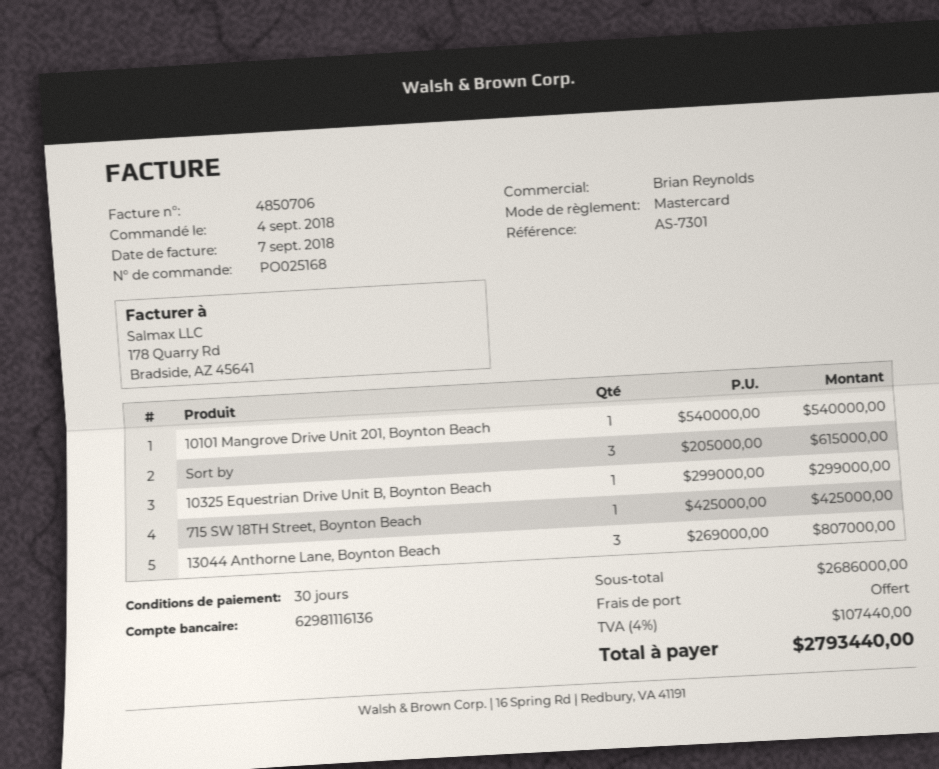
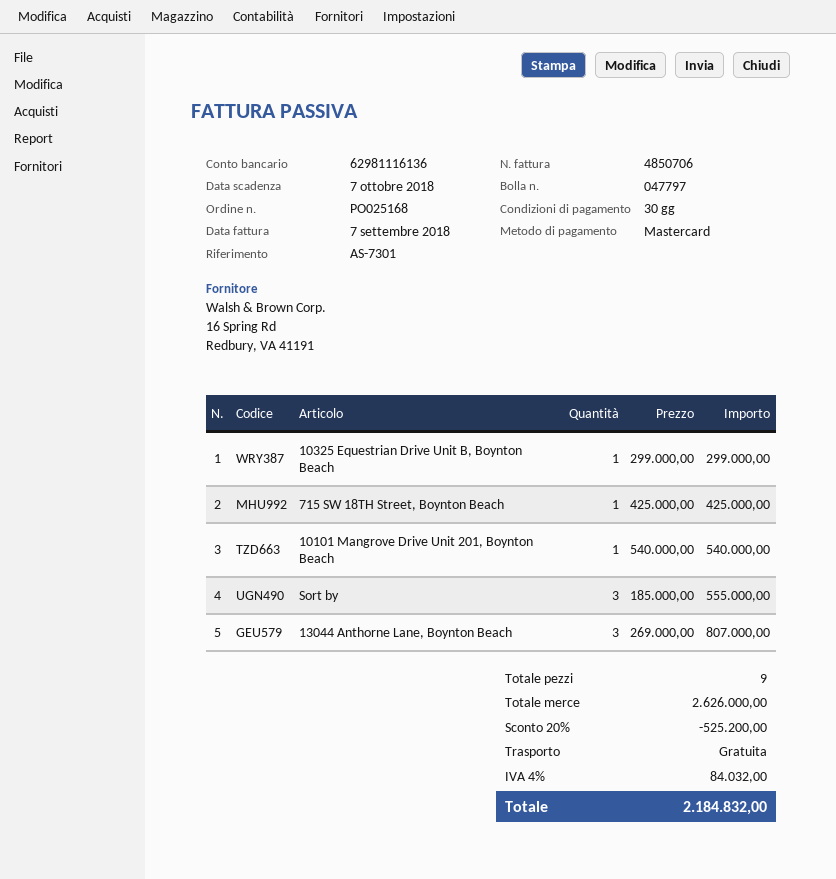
Sort by: 3 x 205000.00 = 615000.00 -> 3 x 185000.00 = 555000.00
subtotal: 2686000.00 -> 2626000.00
discount: none -> 20% = 525200.00
tax: 4% = 107440.00 -> 4% = 84032.00
total: 2793440.00 -> 2184832.00

